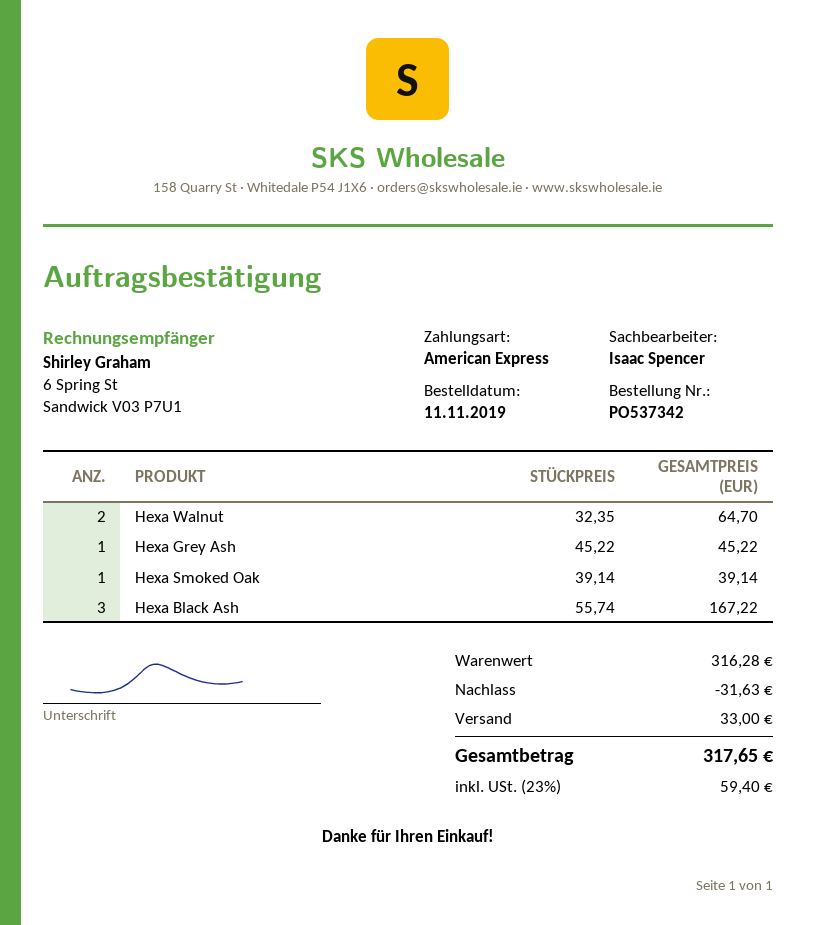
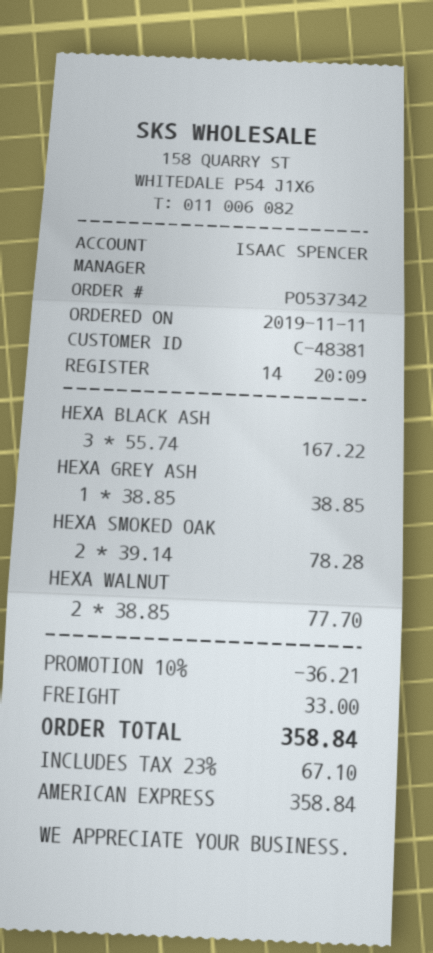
Hexa Walnut: 2 x 32.35 = 64.70 -> 2 x 38.85 = 77.70
Hexa Grey Ash: 1 x 45.22 = 45.22 -> 1 x 38.85 = 38.85
Hexa Smoked Oak: 1 x 39.14 = 39.14 -> 2 x 39.14 = 78.28
discount: 31.63 -> 36.21
tax: 23% = 59.40 -> 23% = 67.10
total: 317.65 -> 358.84

